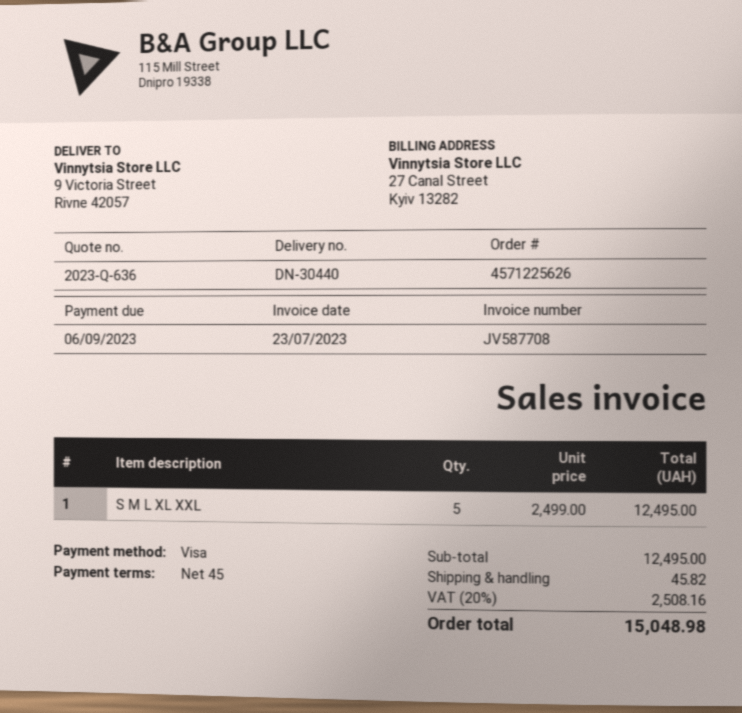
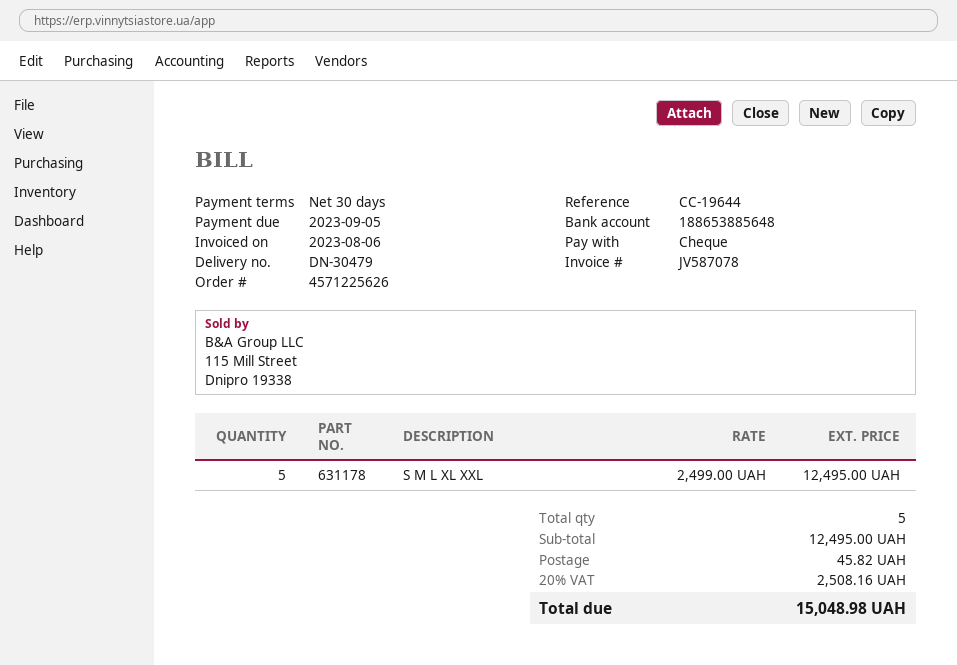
delivery note number: DN-30440 -> DN-30479
invoice number: JV587708 -> JV587078
invoice date: 2023-07-23 -> 2023-08-06
payment terms: 45 days -> 30 days
due date: 2023-09-06 -> 2023-09-05
payment method: Visa -> cheque

